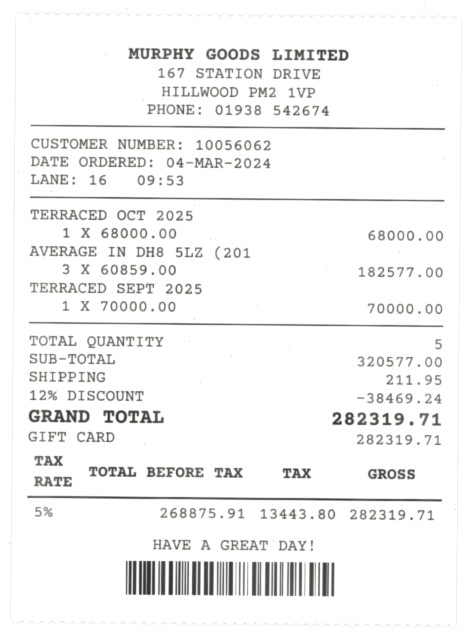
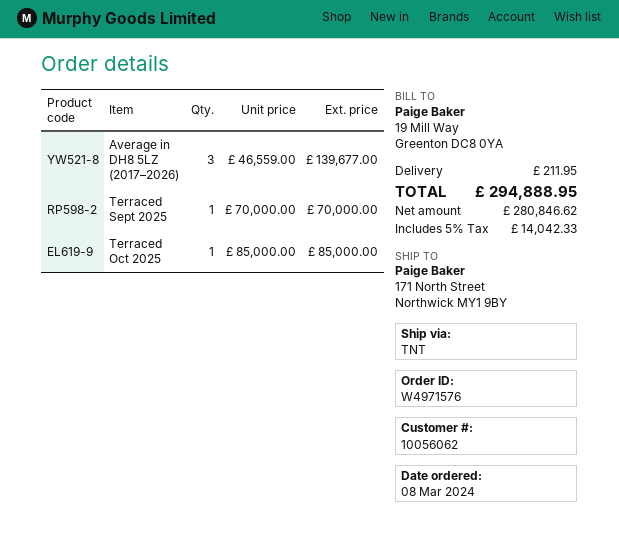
order date: 2024-03-04 -> 2024-03-08
TERRACED OCT 2025: 1 x 68000.00 = 68000.00 -> 1 x 85000.00 = 85000.00
AVERAGE IN DH8 5LZ (201: 3 x 60859.00 = 182577.00 -> 3 x 46559.00 = 139677.00
discount: 12% = 38469.24 -> none
net: 268875.91 -> 280846.62
tax: 5% = 13443.80 -> 5% = 14042.33
total: 282319.71 -> 294888.95

